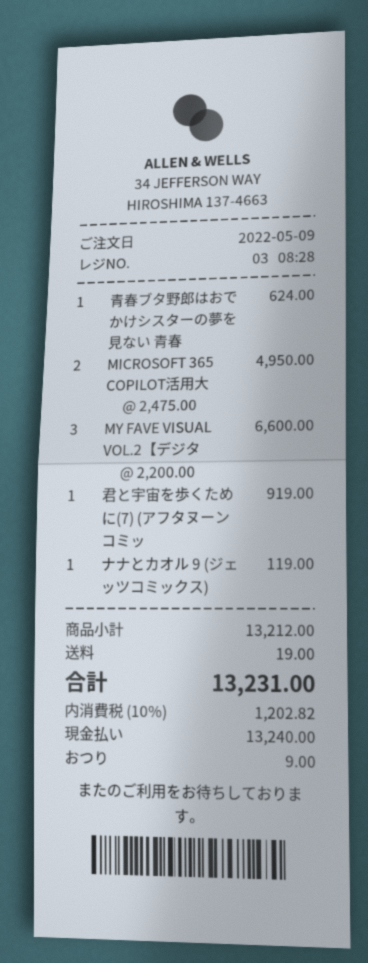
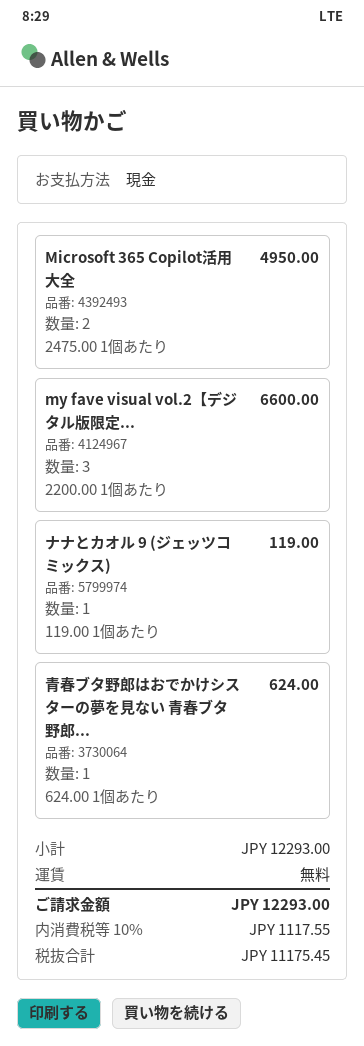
君と宇宙を歩くために(7) (アフタヌーンコミッ: 1 x 919.00 = 919.00 -> none
subtotal: 13212.00 -> 12293.00
shipping: 19.00 -> 0.00
tax: 10% = 1202.82 -> 10% = 1117.55
total: 13231.00 -> 12293.00

